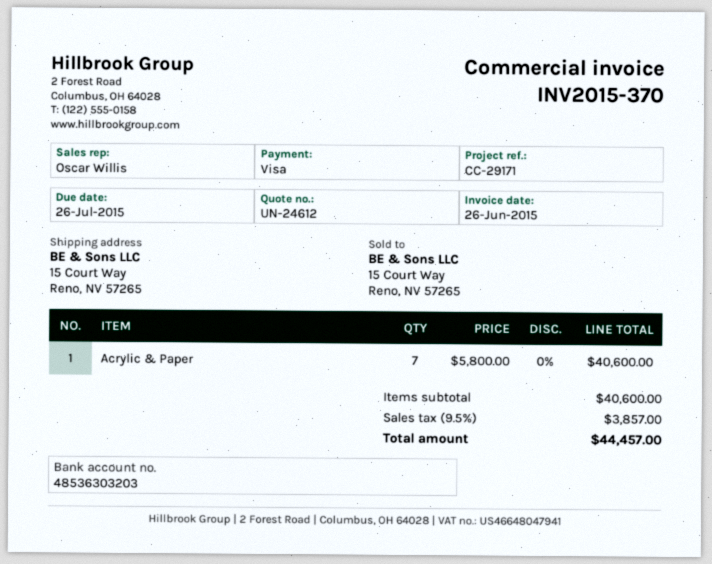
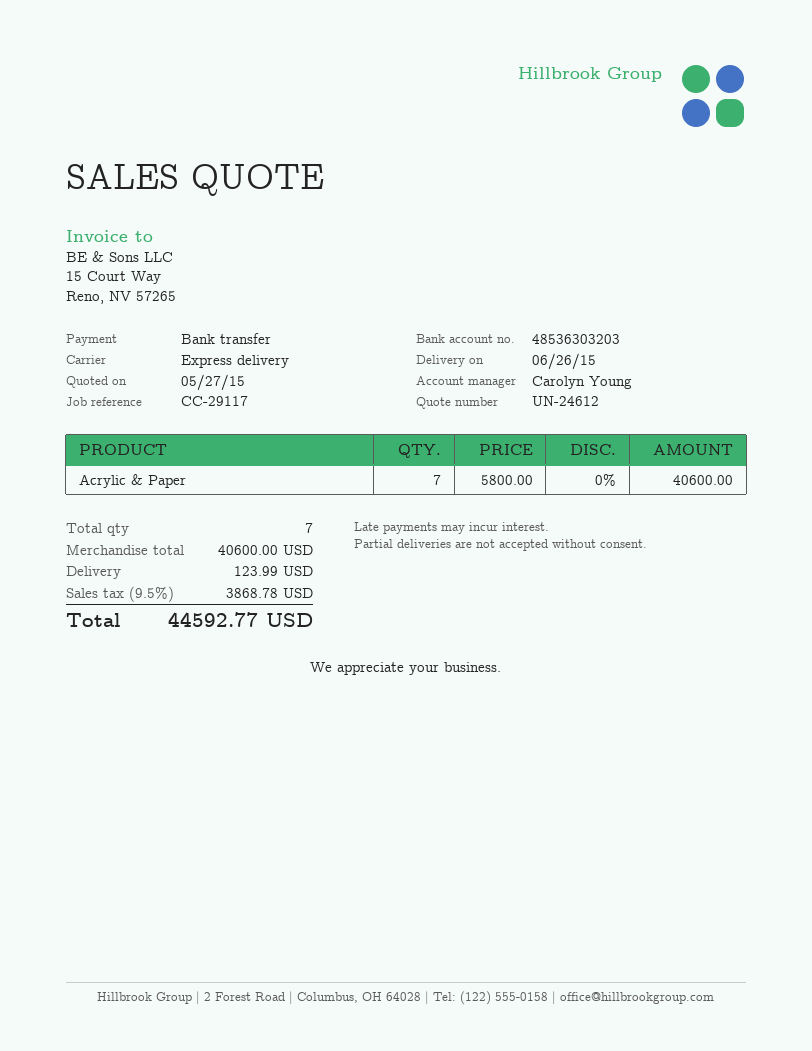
reference: CC-29171 -> CC-29117
sales rep: Oscar Willis -> Carolyn Young
payment method: Visa -> bank transfer
shipping: none -> 123.99
tax: 9.5% = 3857.00 -> 9.5% = 3868.78
total: 44457.00 -> 44592.77

